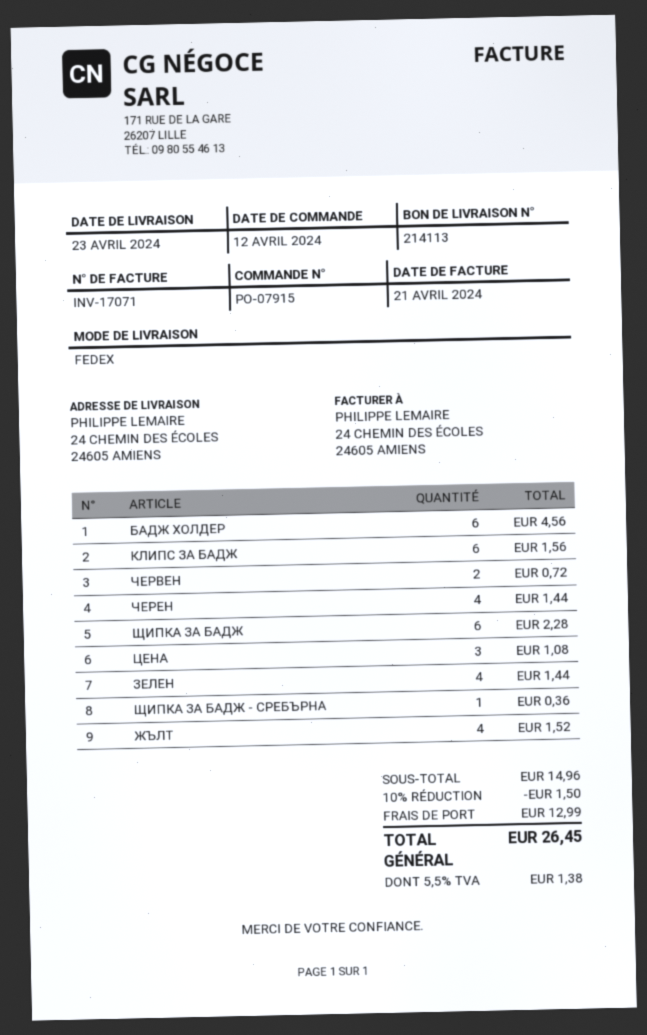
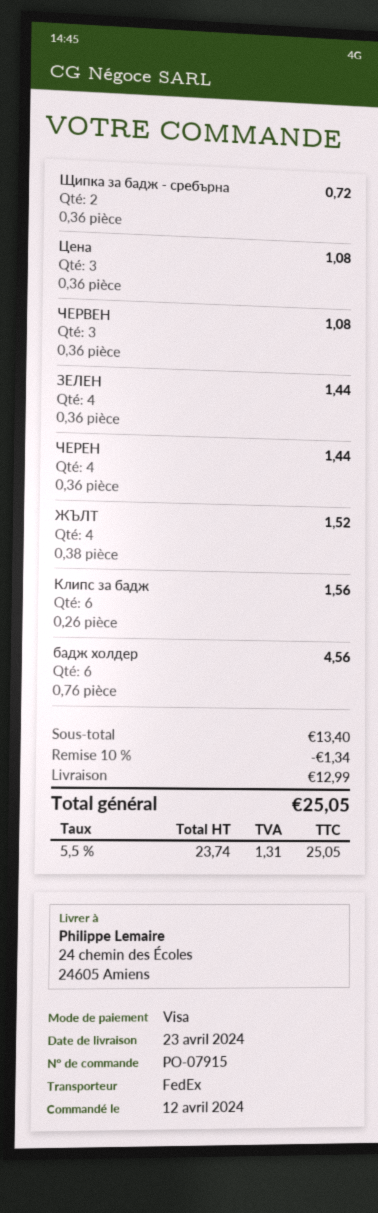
ЧЕРВЕН: 2 for 0.72 -> 3 for 1.08
ЩИПКА ЗА БАДЖ: 6 for 2.28 -> none
ЩИПКА ЗА БАДЖ - СРЕБЪРНА: 1 for 0.36 -> 2 for 0.72
subtotal: 14.96 -> 13.40
discount: 10% = 1.50 -> 10% = 1.34
tax: 5.5% = 1.38 -> 5.5% = 1.31
total: 26.45 -> 25.05

